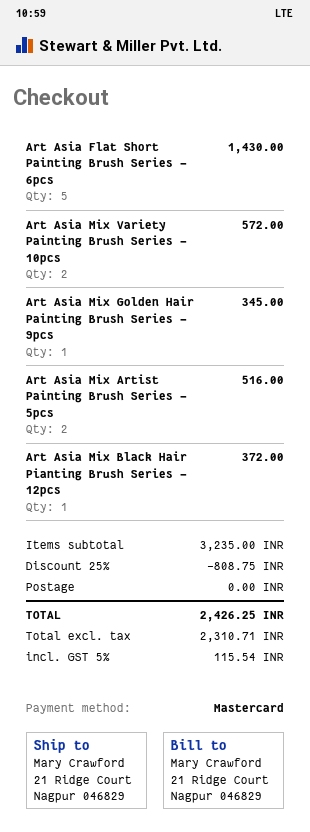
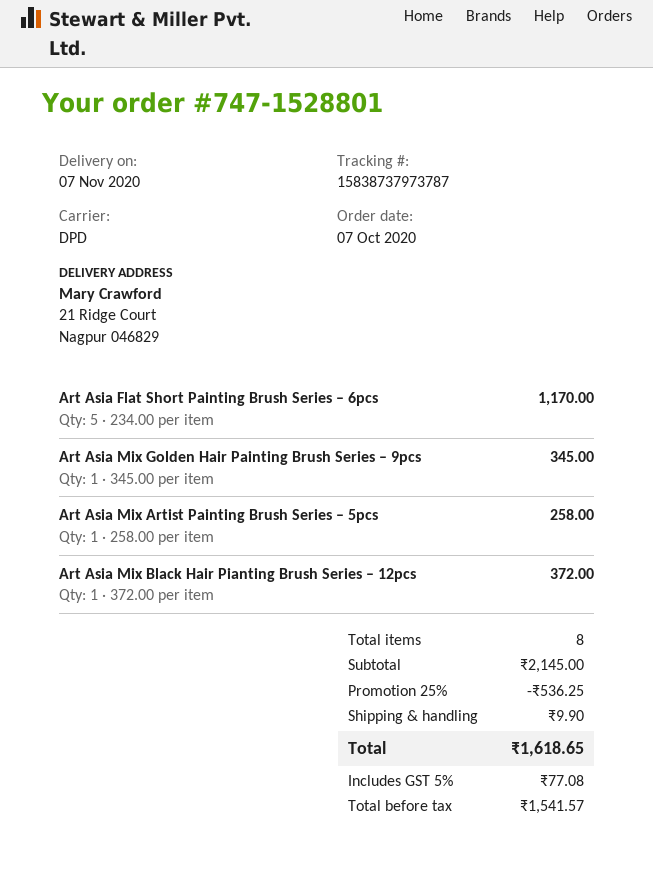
Art Asia Flat Short Painting Brush Series – 6pcs: 5 for 1430.00 -> 5 for 1170.00
Art Asia Mix Variety Painting Brush Series – 10pcs: 2 for 572.00 -> none
Art Asia Mix Artist Painting Brush Series – 5pcs: 2 for 516.00 -> 1 for 258.00
subtotal: 3235.00 -> 2145.00
discount: 25% = 808.75 -> 25% = 536.25
shipping: 0.00 -> 9.90
net: 2310.71 -> 1541.57
tax: 5% = 115.54 -> 5% = 77.08
total: 2426.25 -> 1618.65

